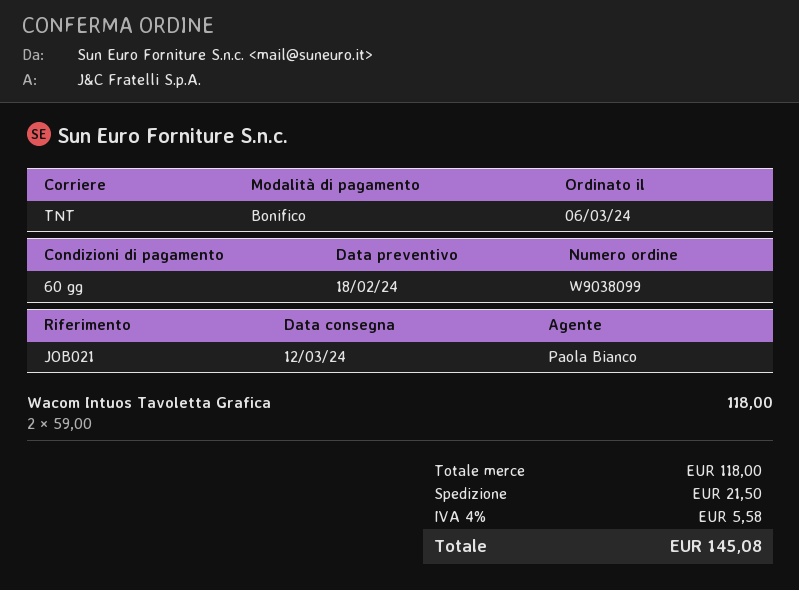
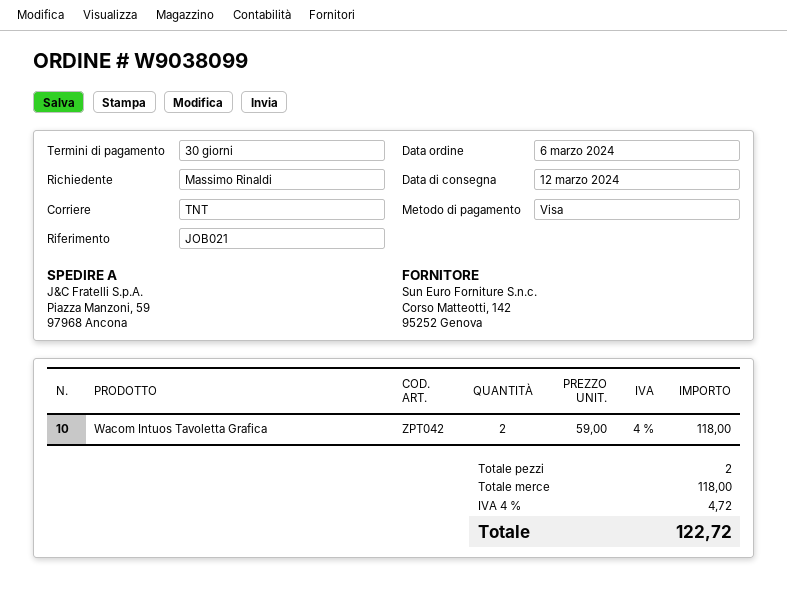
payment terms: 60 days -> 30 days
payment method: bank transfer -> Visa
shipping: 21.50 -> none
tax: 4% = 5.58 -> 4% = 4.72
total: 145.08 -> 122.72

